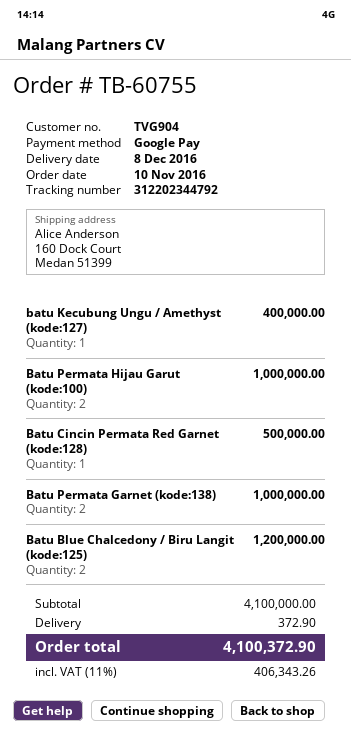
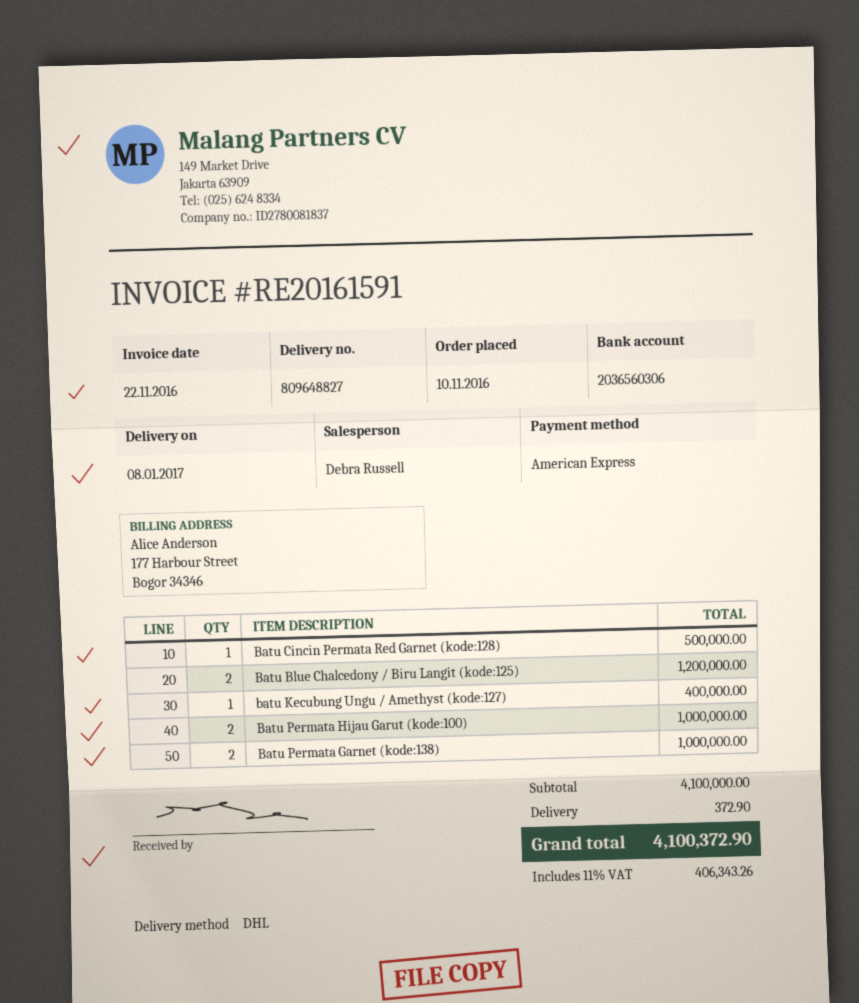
delivery date: 2016-12-08 -> 2017-01-08
payment method: Google Pay -> American Express

